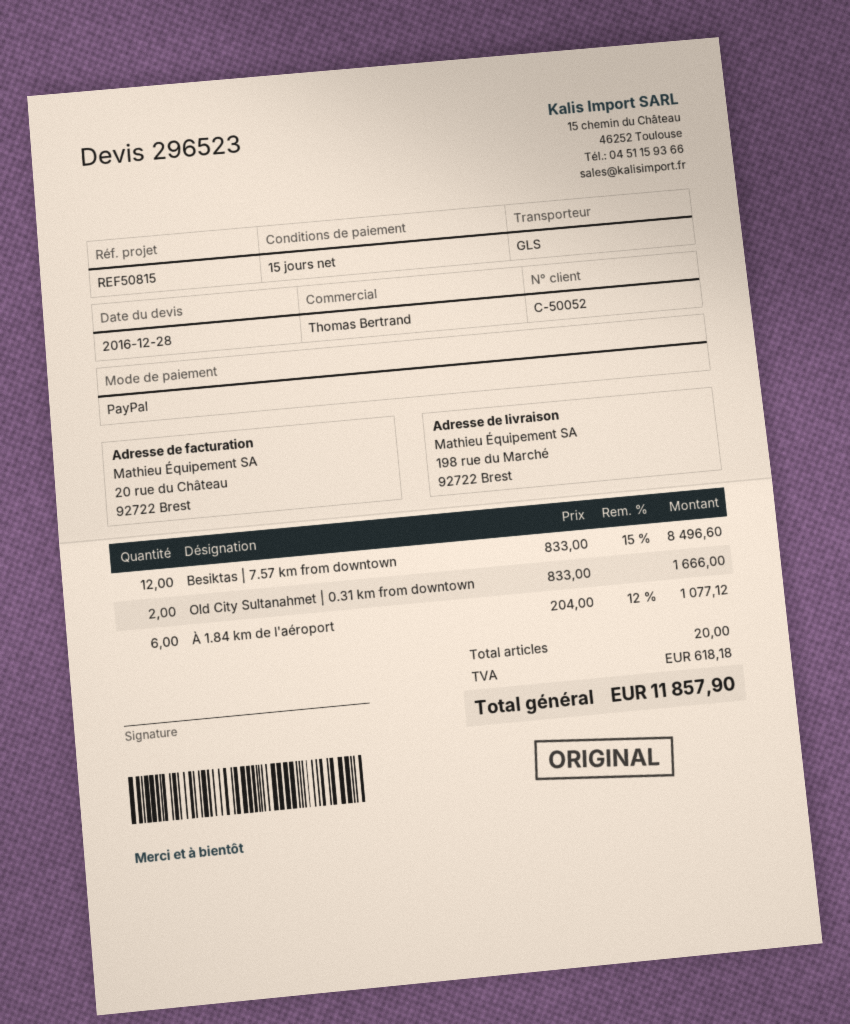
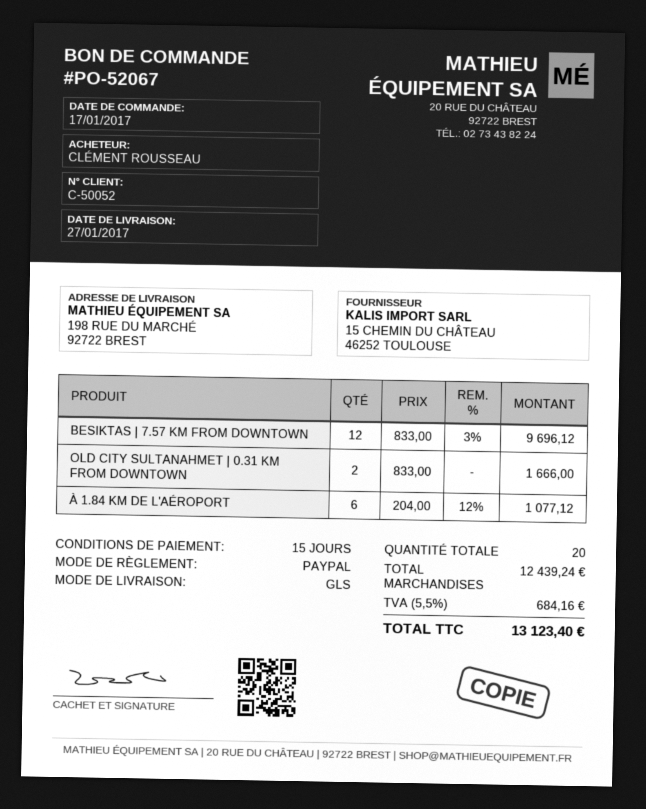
Besiktas | 7.57 km from downtown: 12 x 833.00 - 15% = 8496.60 -> 12 x 833.00 - 3% = 9696.12
tax: 618.18 -> 684.16
total: 11857.90 -> 13123.40

